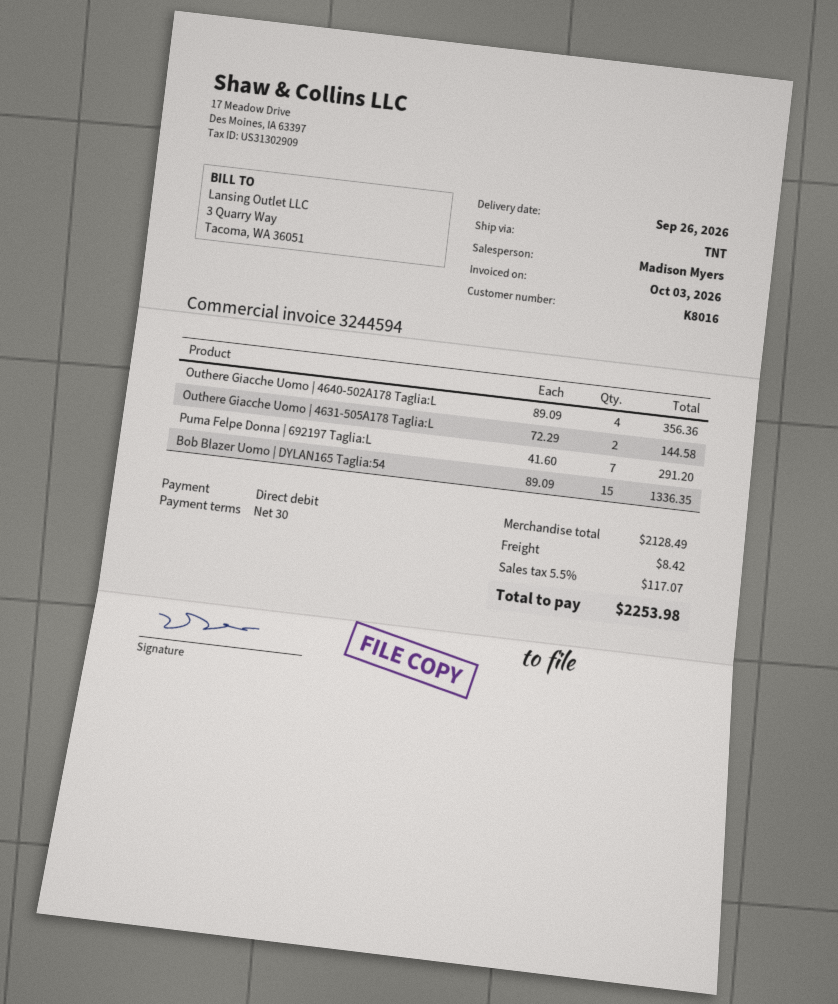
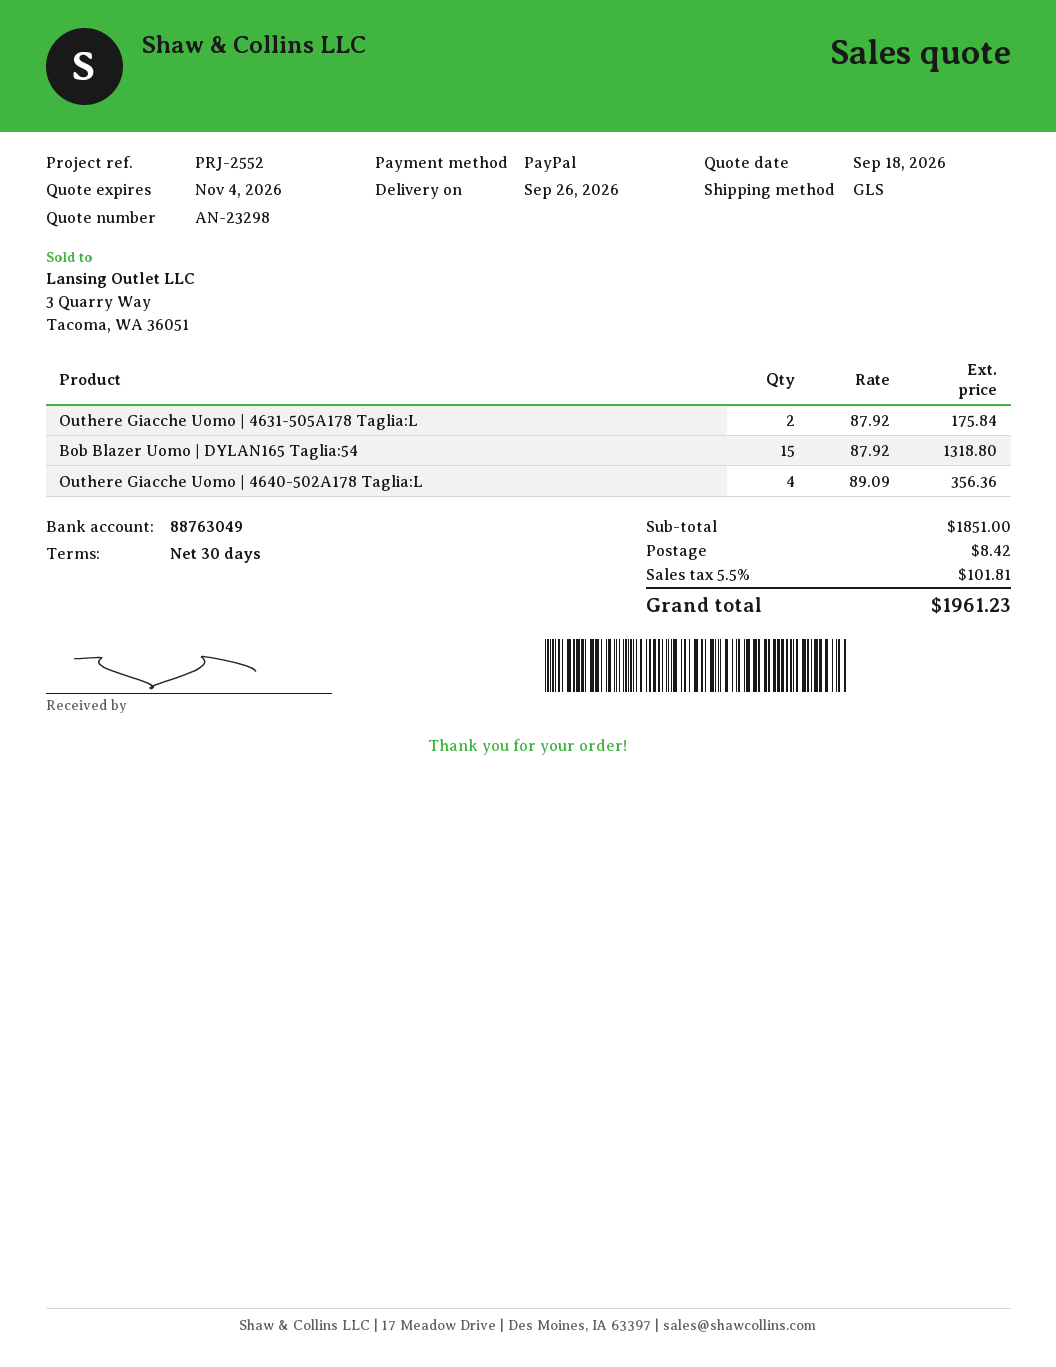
payment method: direct debit -> PayPal
shipping method: TNT -> GLS
Outhere Giacche Uomo | 4631-505A178 Taglia:L: 2 x 72.29 = 144.58 -> 2 x 87.92 = 175.84
Puma Felpe Donna | 692197 Taglia:L: 7 x 41.60 = 291.20 -> none
Bob Blazer Uomo | DYLAN165 Taglia:54: 15 x 89.09 = 1336.35 -> 15 x 87.92 = 1318.80
subtotal: 2128.49 -> 1851.00
tax: 5.5% = 117.07 -> 5.5% = 101.81
total: 2253.98 -> 1961.23

